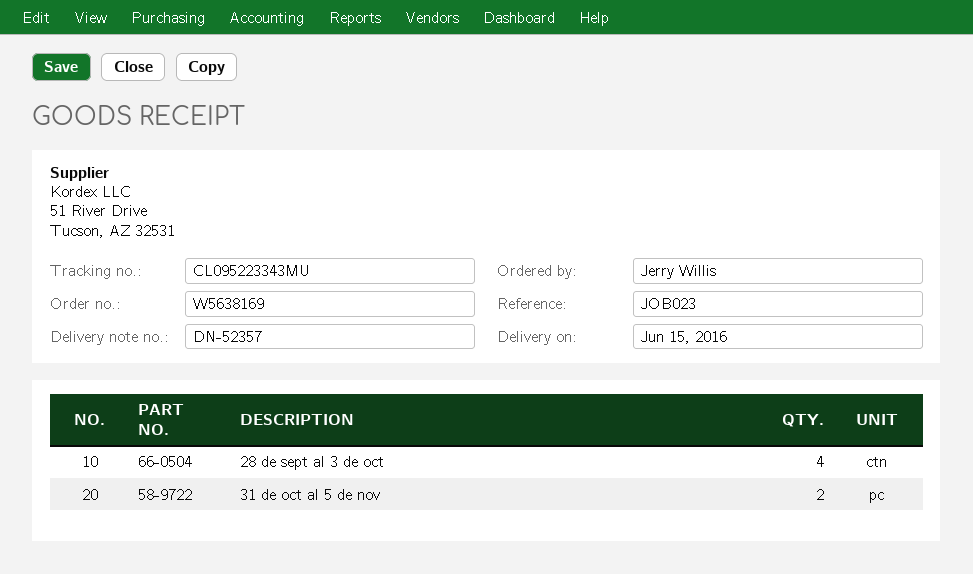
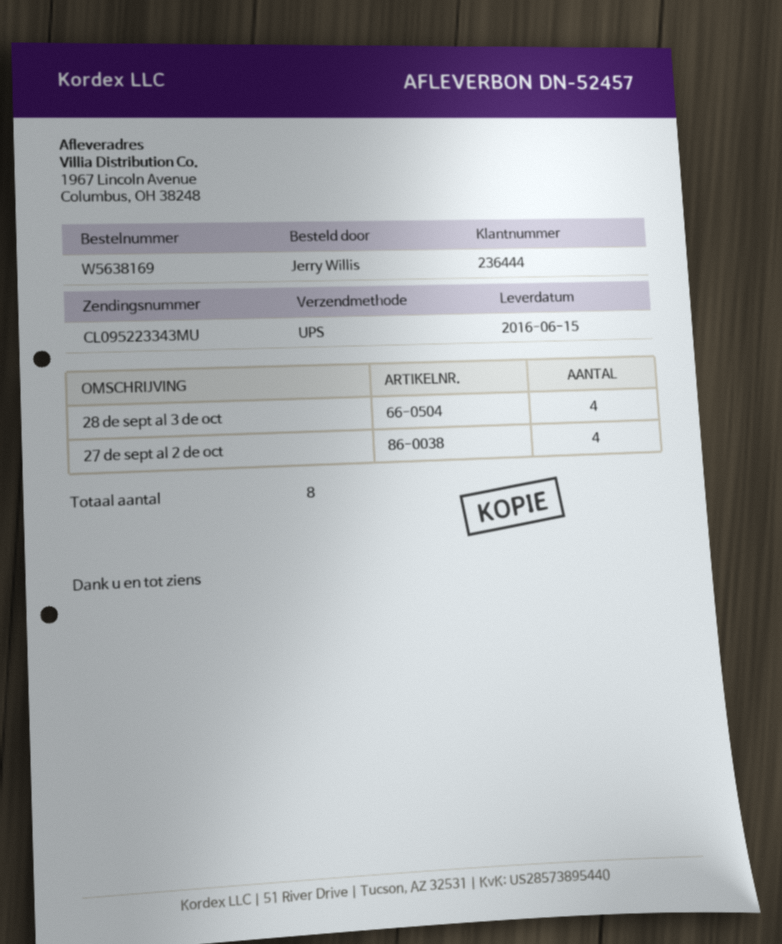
delivery note number: DN-52357 -> DN-52457
31 de oct al 5 de nov: 2 -> none
27 de sept al 2 de oct: none -> 4

